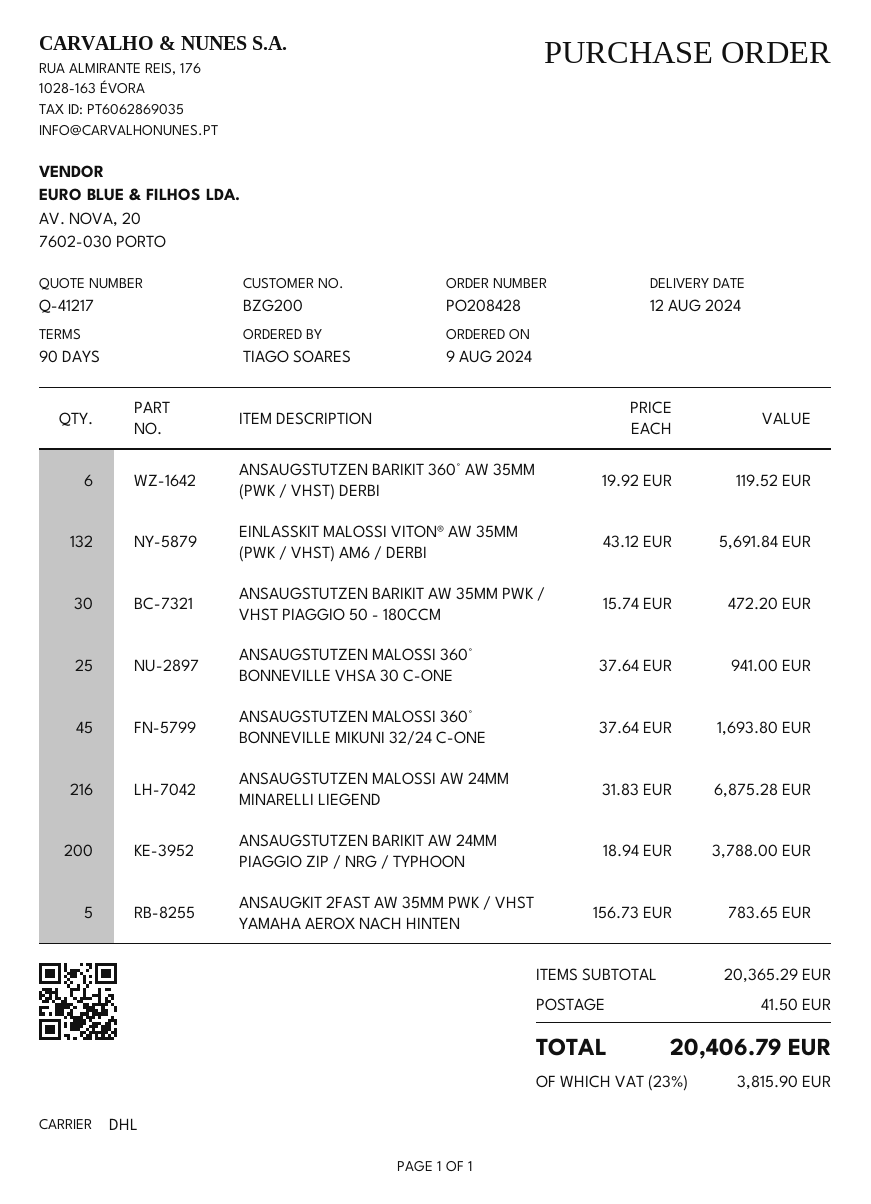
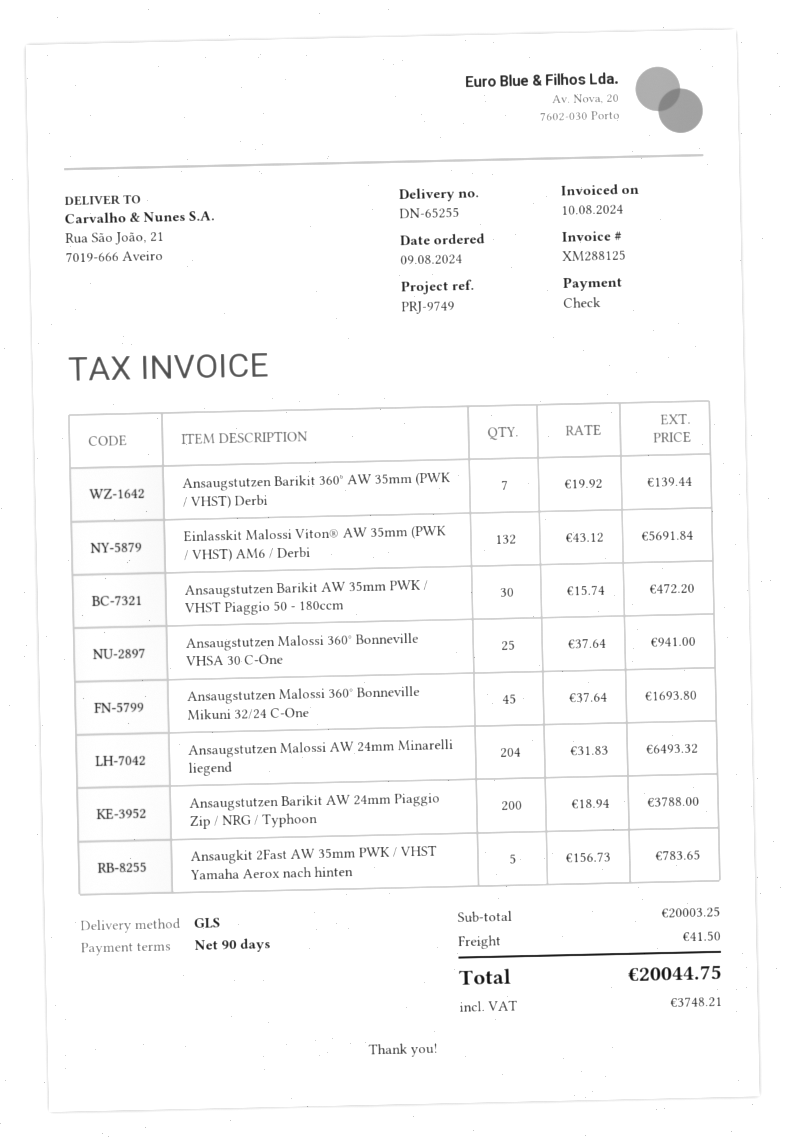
shipping method: DHL -> GLS
ANSAUGSTUTZEN BARIKIT 360° AW 35MM (PWK / VHST) DERBI: 6 x 19.92 = 119.52 -> 7 x 19.92 = 139.44
ANSAUGSTUTZEN MALOSSI AW 24MM MINARELLI LIEGEND: 216 x 31.83 = 6875.28 -> 204 x 31.83 = 6493.32
subtotal: 20365.29 -> 20003.25
tax: 3815.90 -> 3748.21
total: 20406.79 -> 20044.75

